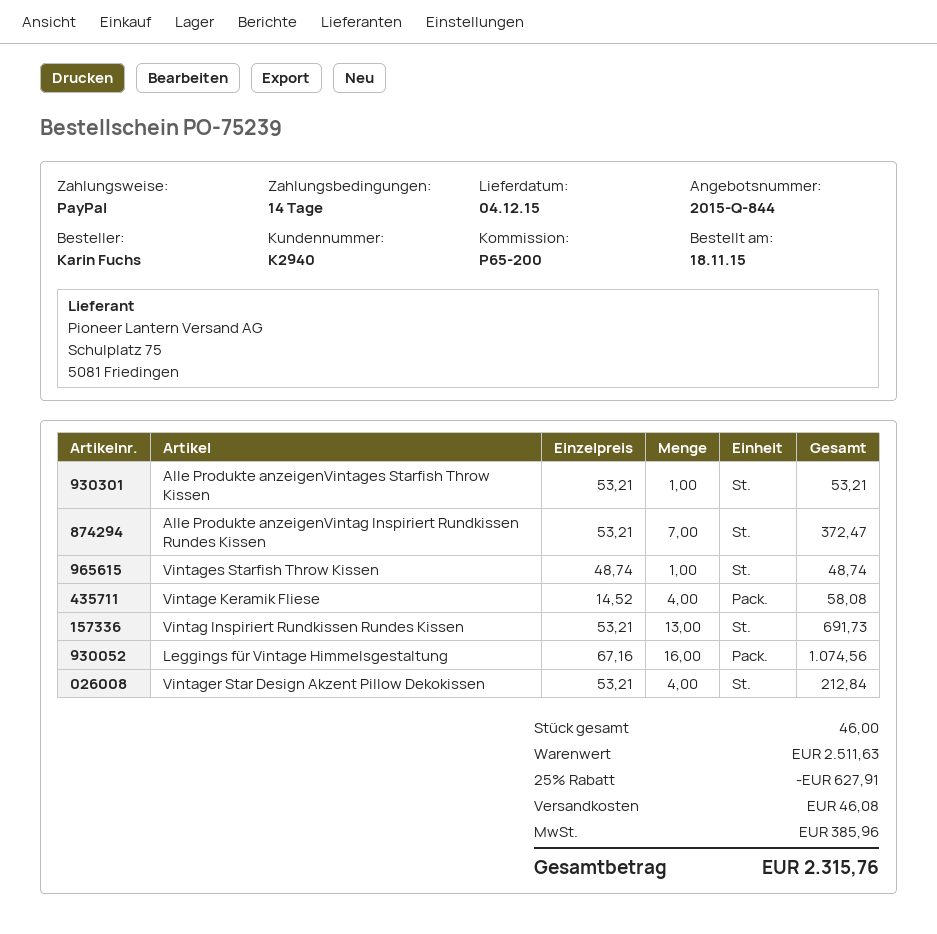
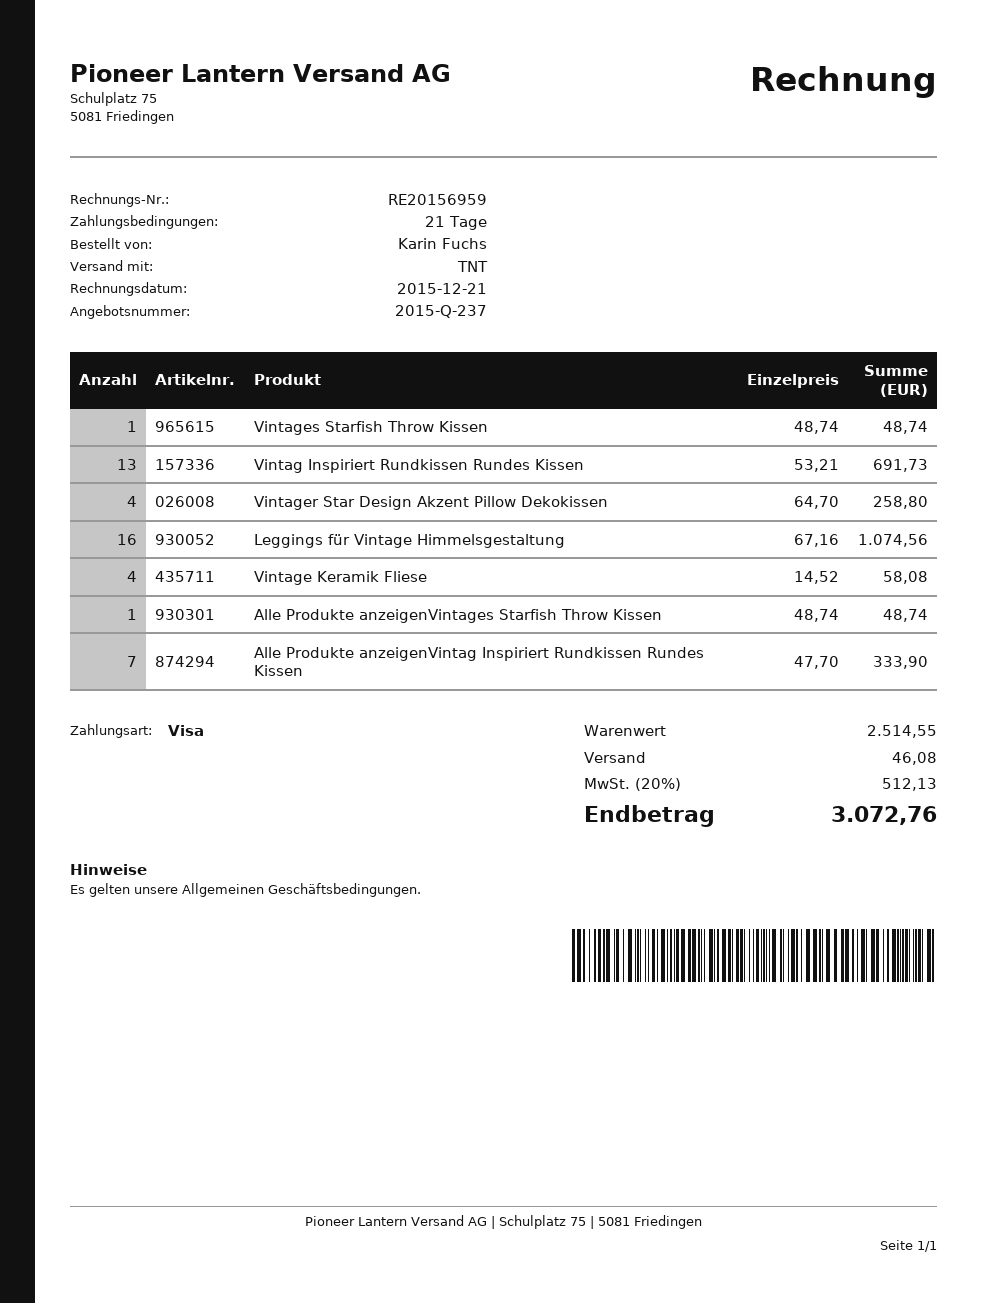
quote number: 2015-Q-844 -> 2015-Q-237
payment terms: 14 days -> 21 days
payment method: PayPal -> Visa
Alle Produkte anzeigenVintages Starfish Throw Kissen: 1 x 53.21 = 53.21 -> 1 x 48.74 = 48.74
Alle Produkte anzeigenVintag Inspiriert Rundkissen Rundes Kissen: 7 x 53.21 = 372.47 -> 7 x 47.70 = 333.90
Vintager Star Design Akzent Pillow Dekokissen: 4 x 53.21 = 212.84 -> 4 x 64.70 = 258.80
subtotal: 2511.63 -> 2514.55
discount: 25% = 627.91 -> none
tax: 385.96 -> 512.13
total: 2315.76 -> 3072.76

